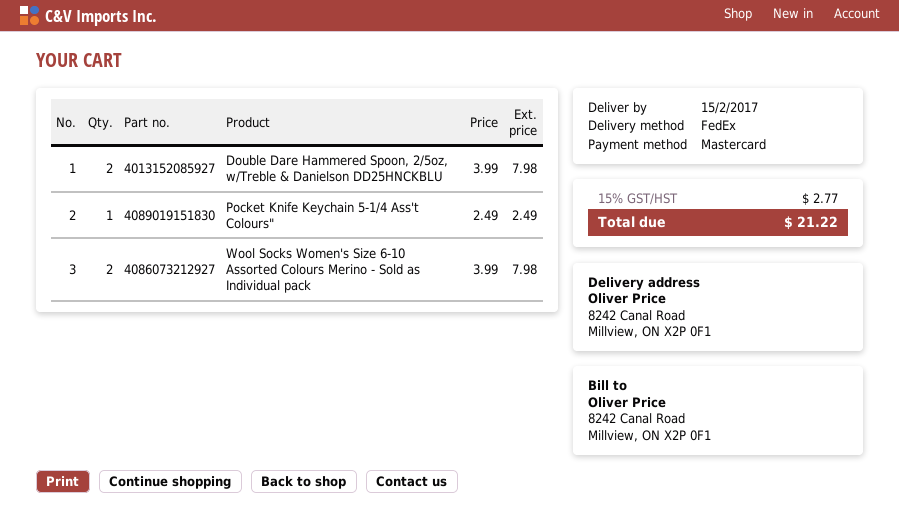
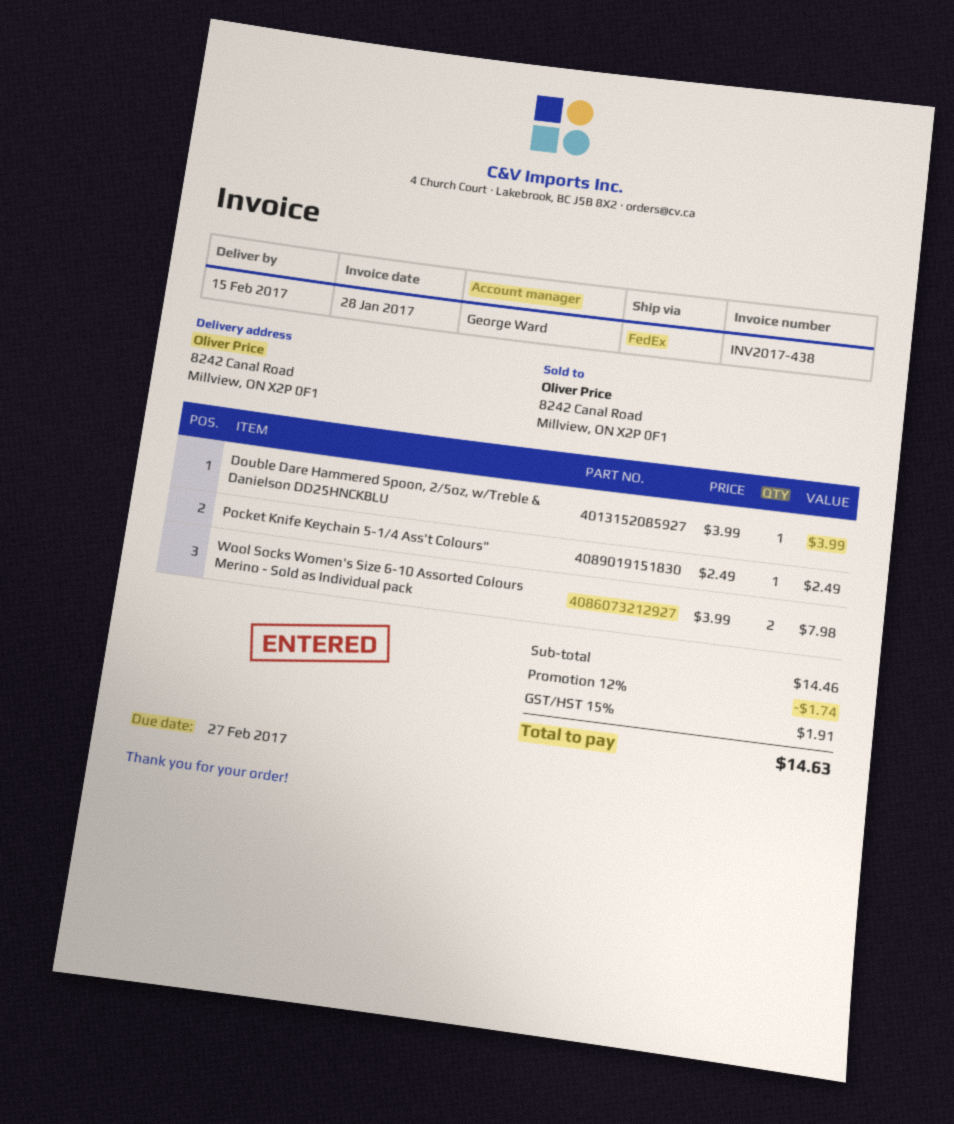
Double Dare Hammered Spoon, 2/5oz, w/Treble & Danielson DD25HNCKBLU: 2 x 3.99 = 7.98 -> 1 x 3.99 = 3.99
discount: none -> 12% = 1.74
tax: 15% = 2.77 -> 15% = 1.91
total: 21.22 -> 14.63

